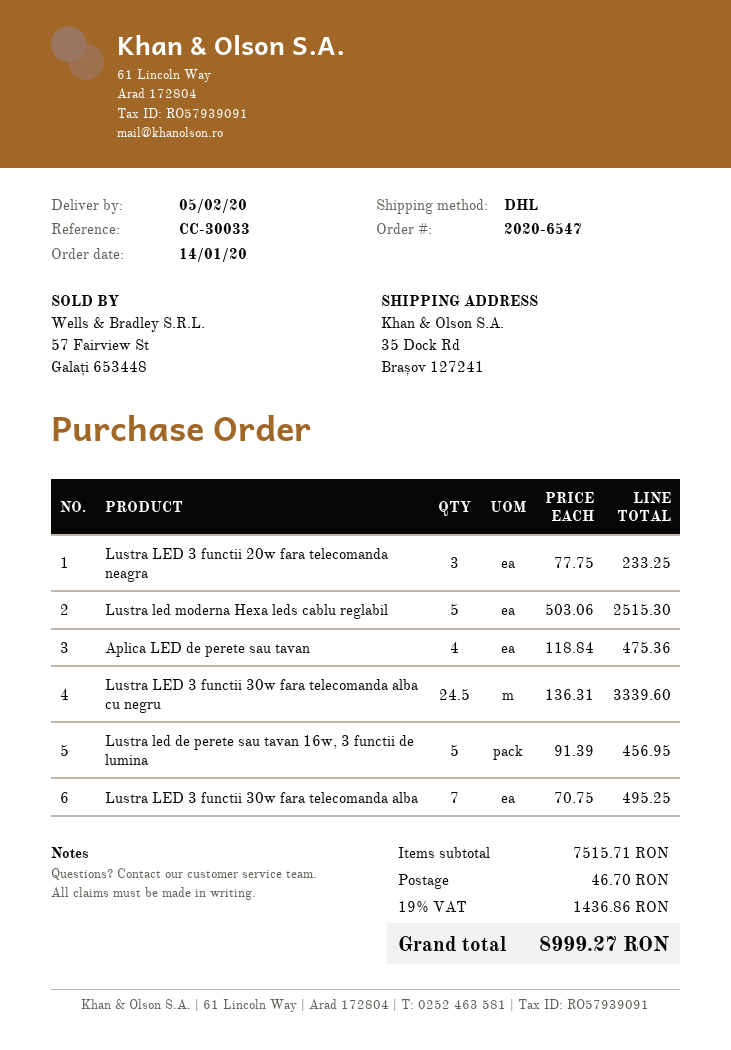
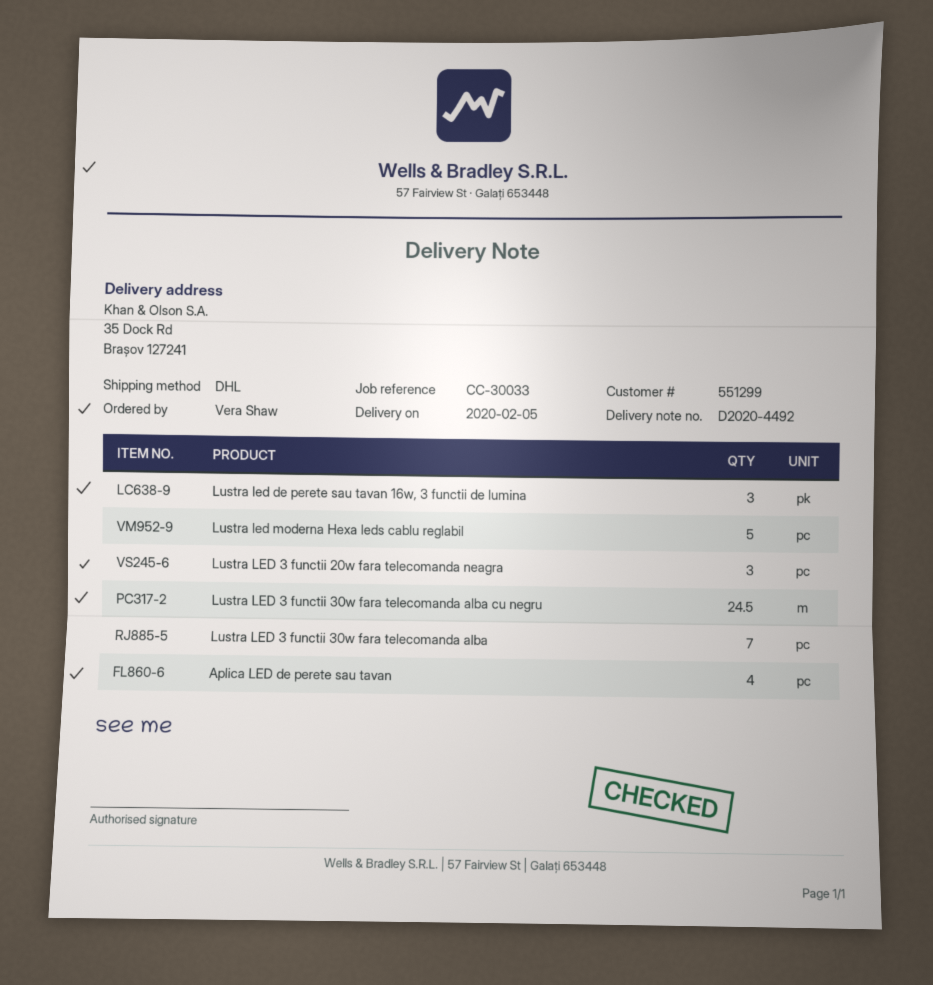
Lustra led de perete sau tavan 16w, 3 functii de lumina: 5 -> 3

